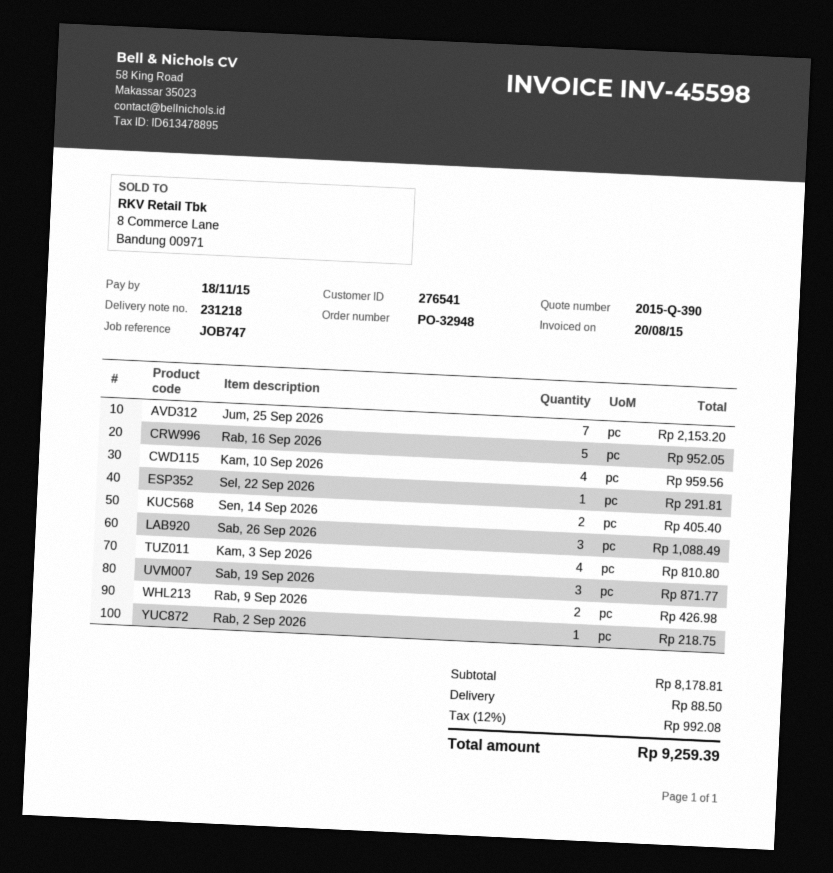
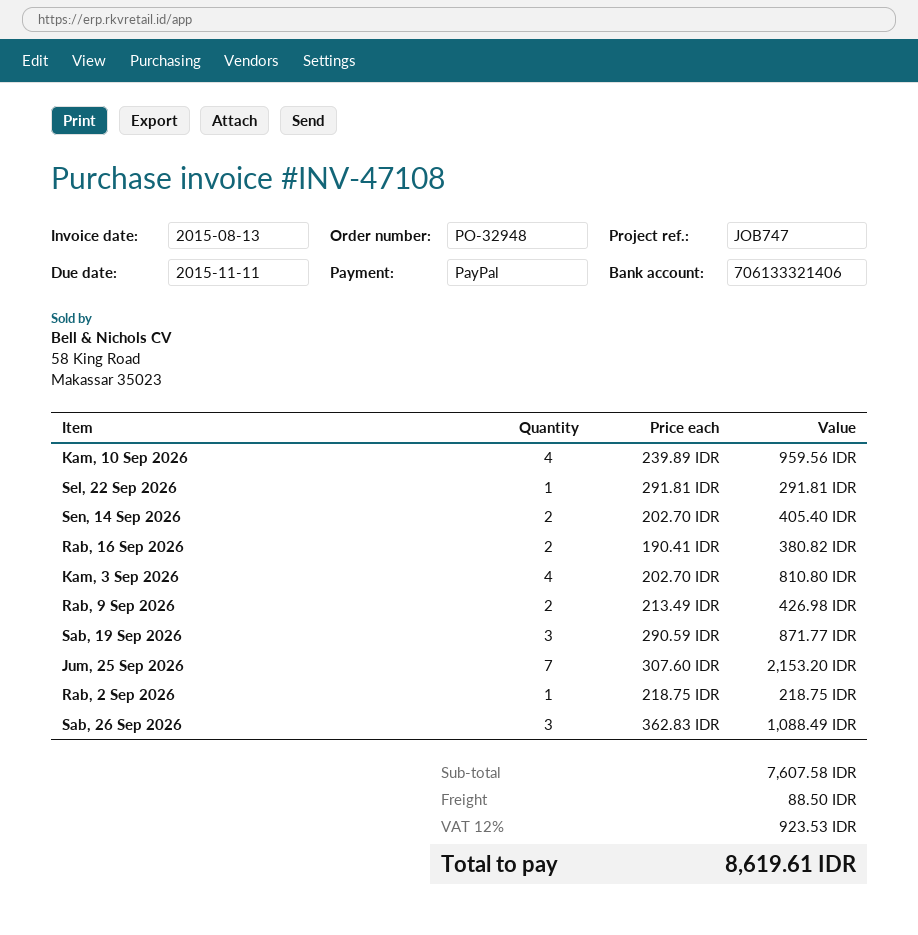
invoice number: INV-45598 -> INV-47108
invoice date: 2015-08-20 -> 2015-08-13
due date: 2015-11-18 -> 2015-11-11
Rab, 16 Sep 2026: 5 for 952.05 -> 2 for 380.82
subtotal: 8178.81 -> 7607.58
tax: 12% = 992.08 -> 12% = 923.53
total: 9259.39 -> 8619.61

